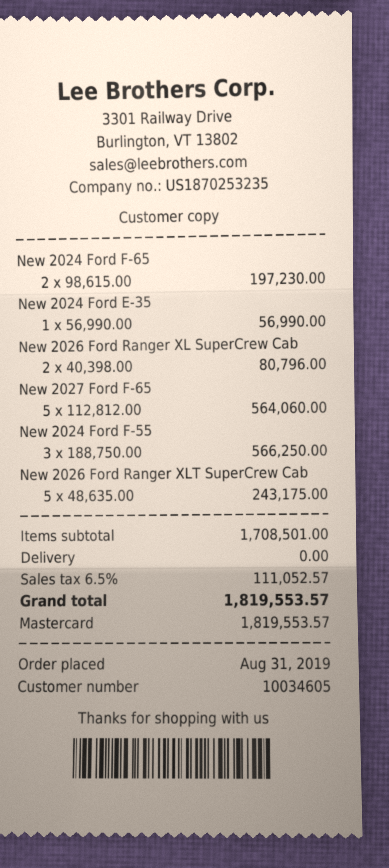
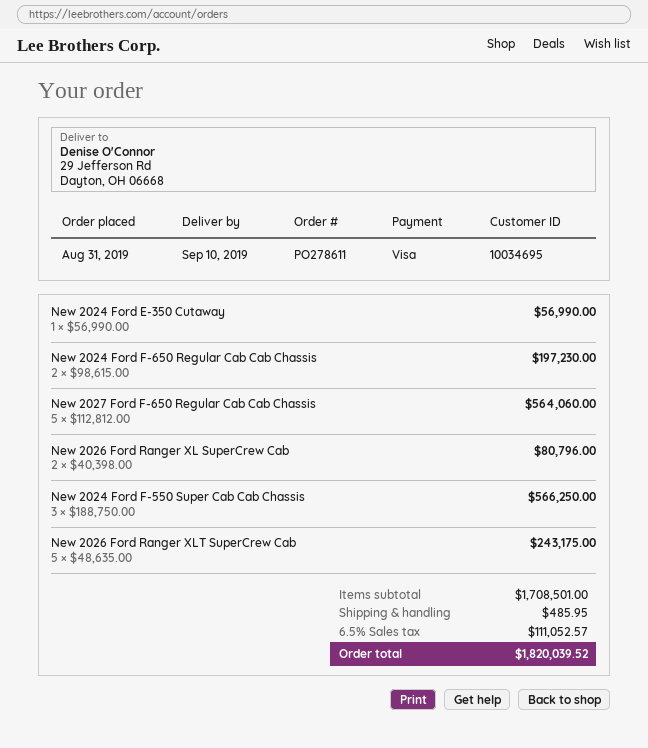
customer number: 10034605 -> 10034695
payment method: Mastercard -> Visa
shipping: 0.00 -> 485.95
total: 1819553.57 -> 1820039.52

